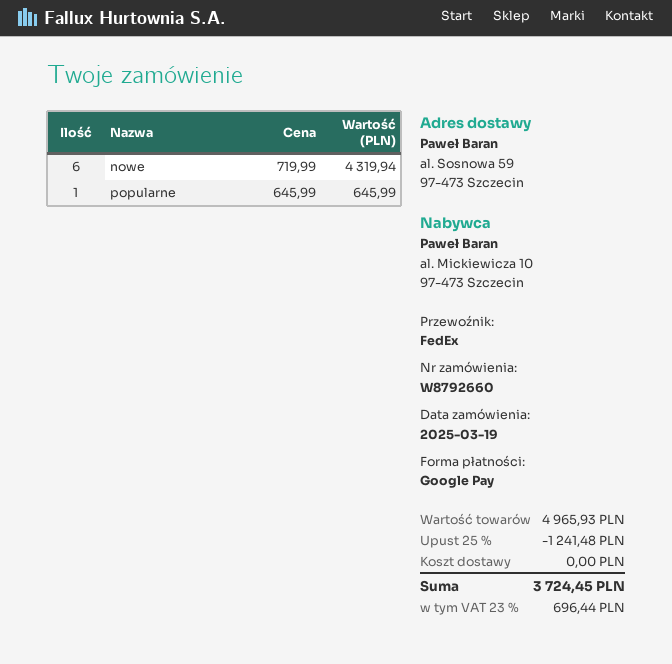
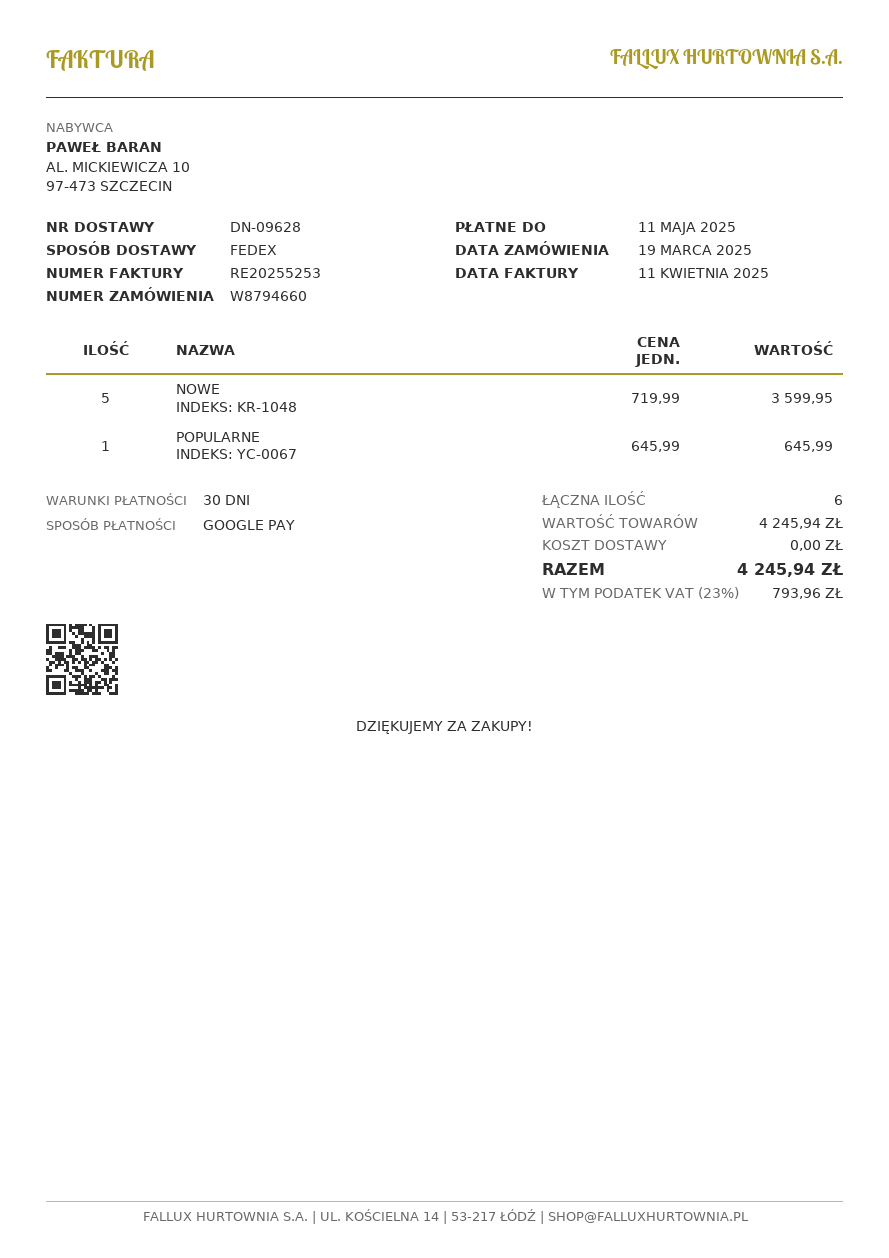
order number: W8792660 -> W8794660
nowe: 6 x 719.99 = 4319.94 -> 5 x 719.99 = 3599.95
subtotal: 4965.93 -> 4245.94
discount: 25% = 1241.48 -> none
tax: 23% = 696.44 -> 23% = 793.96
total: 3724.45 -> 4245.94

